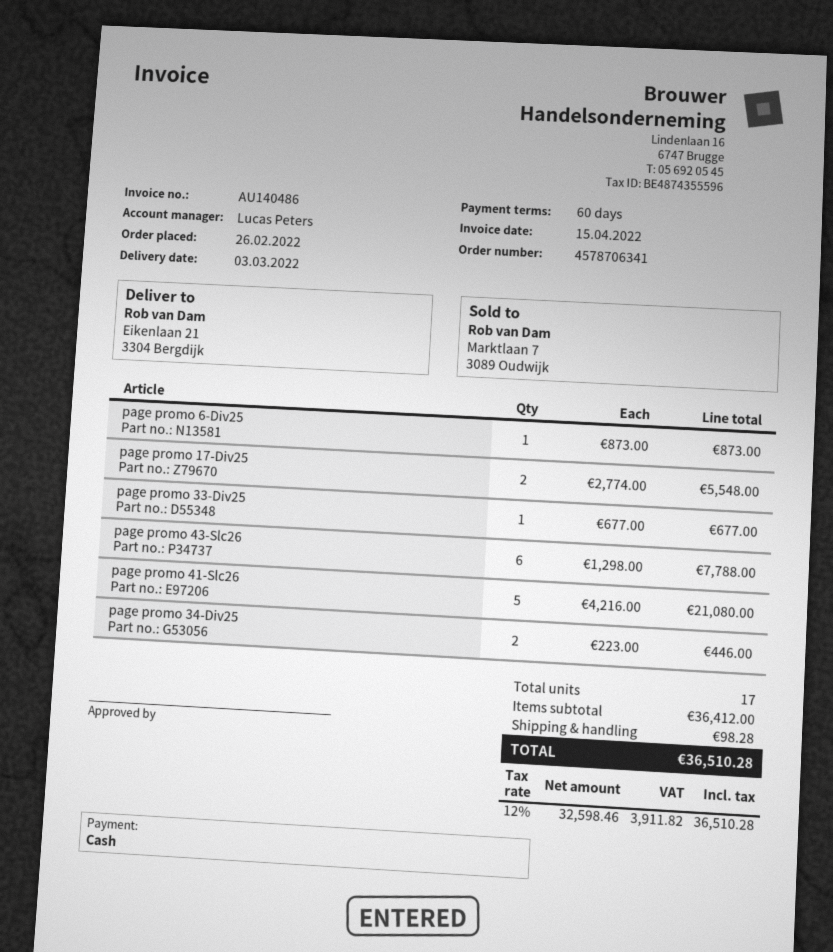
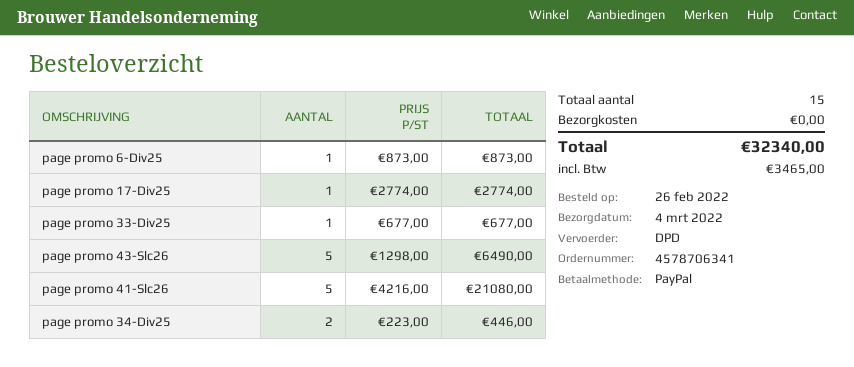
delivery date: 2022-03-03 -> 2022-03-04
payment method: cash -> PayPal
page promo 17-Div25: 2 x 2774.00 = 5548.00 -> 1 x 2774.00 = 2774.00
page promo 43-Slc26: 6 x 1298.00 = 7788.00 -> 5 x 1298.00 = 6490.00
total quantity: 17 -> 15
shipping: 98.28 -> 0.00
tax: 3911.82 -> 3465.00
total: 36510.28 -> 32340.00

